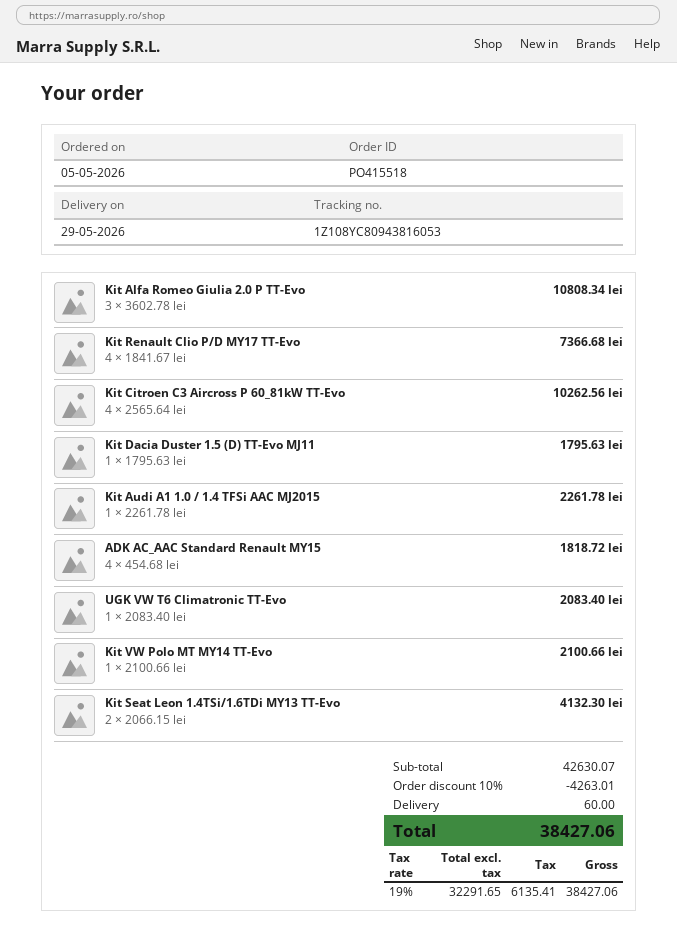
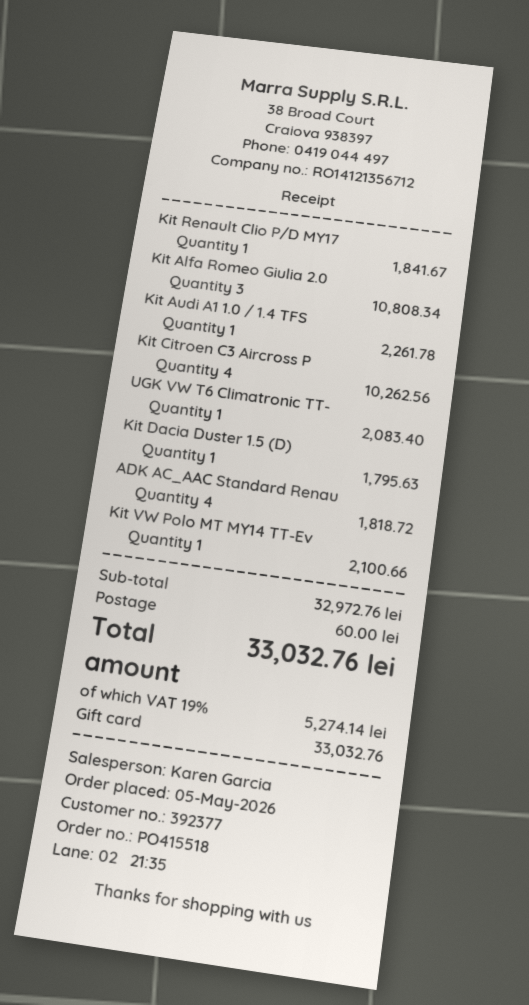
Kit Renault Clio P/D MY17 TT-Evo: 4 for 7366.68 -> 1 for 1841.67
Kit Seat Leon 1.4TSi/1.6TDi MY13 TT-Evo: 2 for 4132.30 -> none
subtotal: 42630.07 -> 32972.76
discount: 10% = 4263.01 -> none
tax: 19% = 6135.41 -> 19% = 5274.14
total: 38427.06 -> 33032.76

